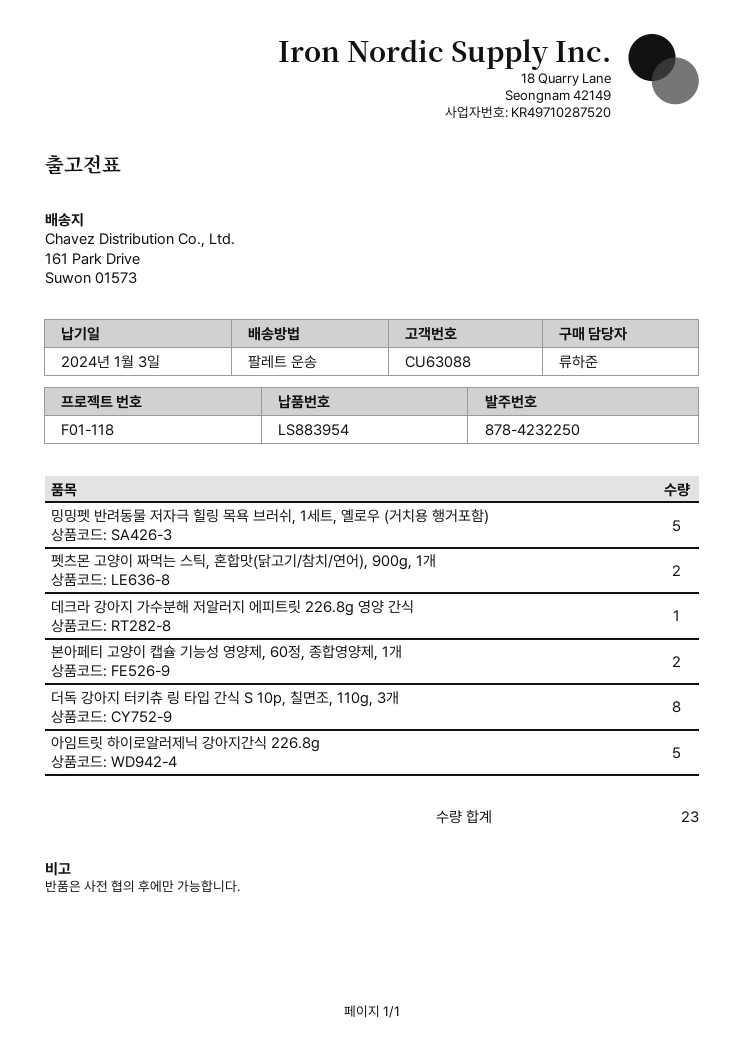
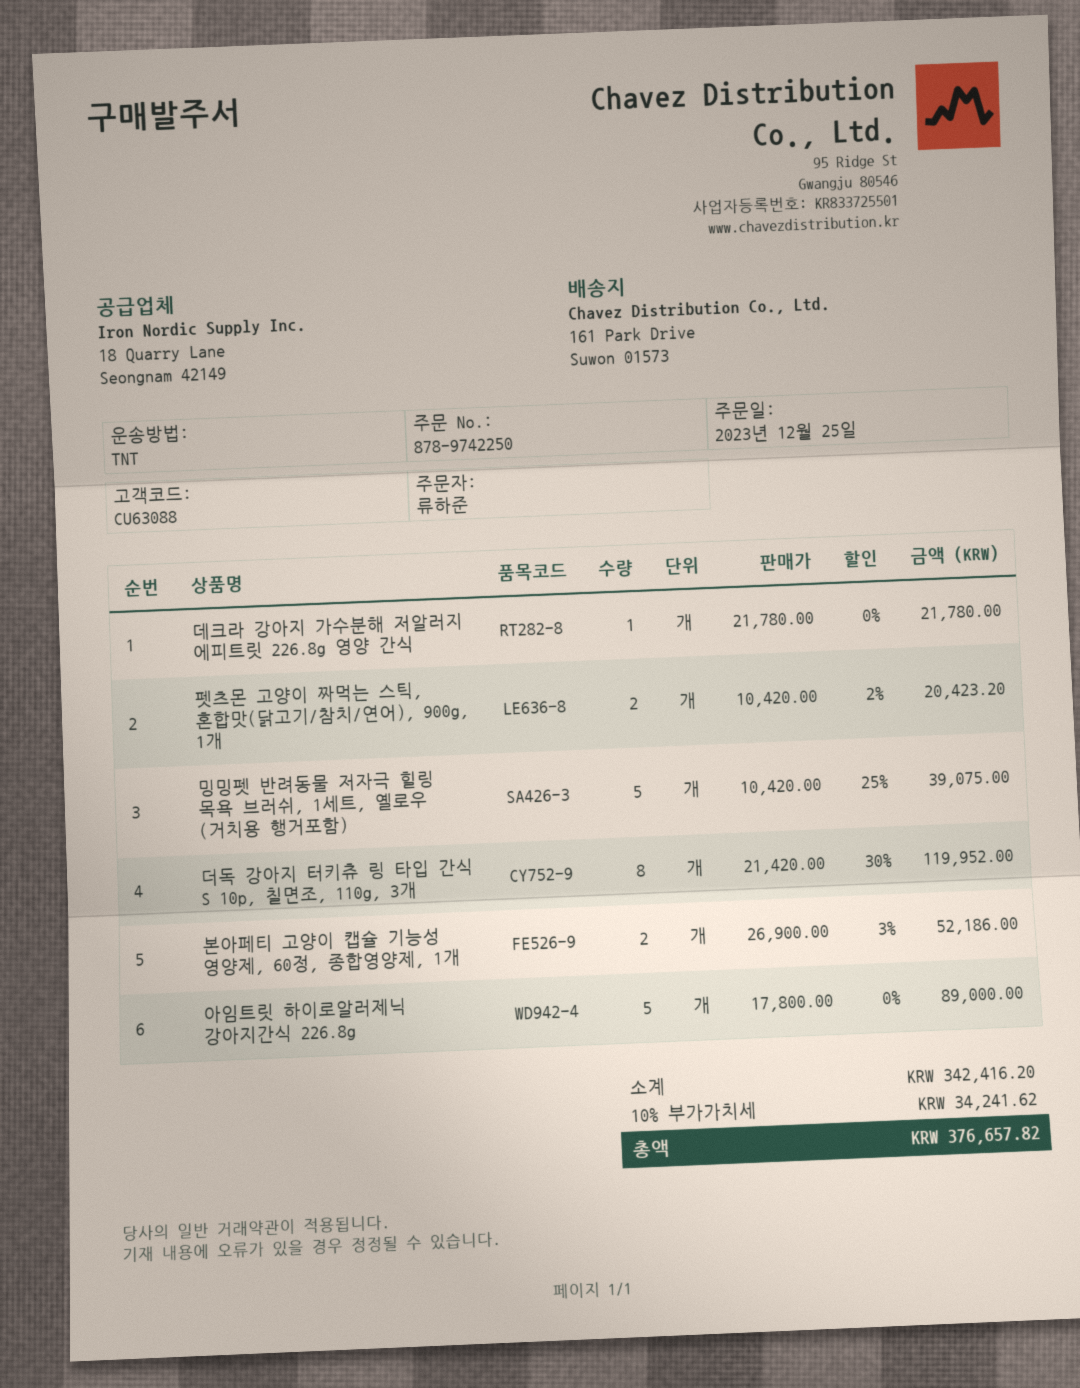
order number: 878-4232250 -> 878-9742250
shipping method: pallet freight -> TNT

